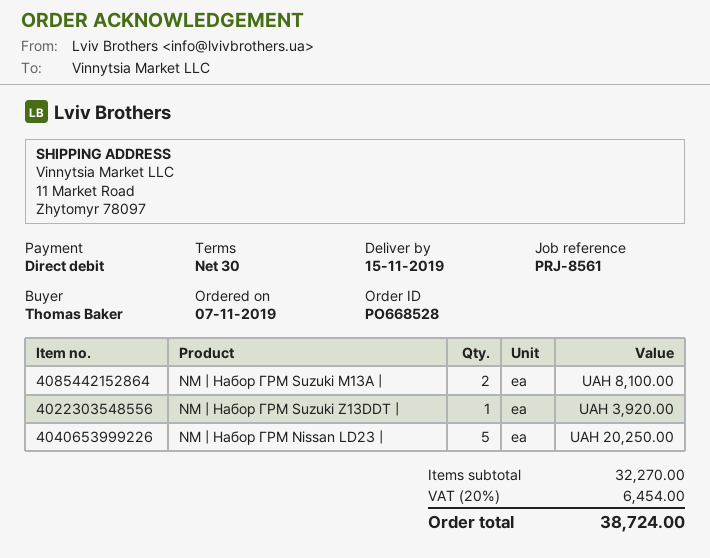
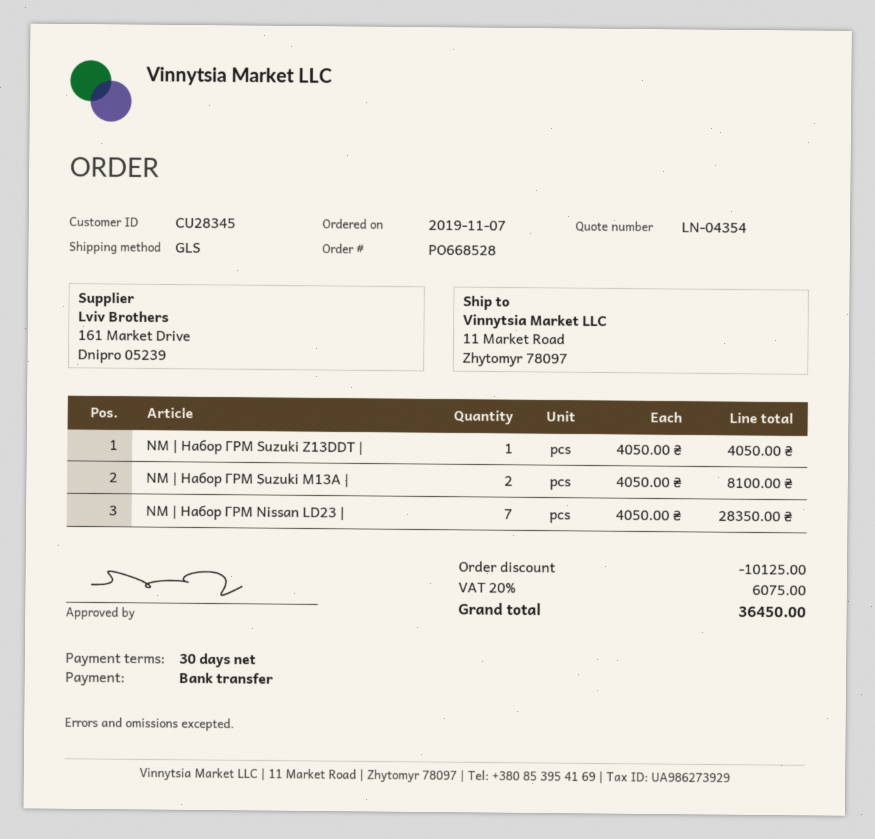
payment method: direct debit -> bank transfer
NM | Набор ГРМ Suzuki Z13DDT |: 1 for 3920.00 -> 1 for 4050.00
NM | Набор ГРМ Nissan LD23 |: 5 for 20250.00 -> 7 for 28350.00
discount: none -> 10125.00
tax: 20% = 6454.00 -> 20% = 6075.00
total: 38724.00 -> 36450.00

